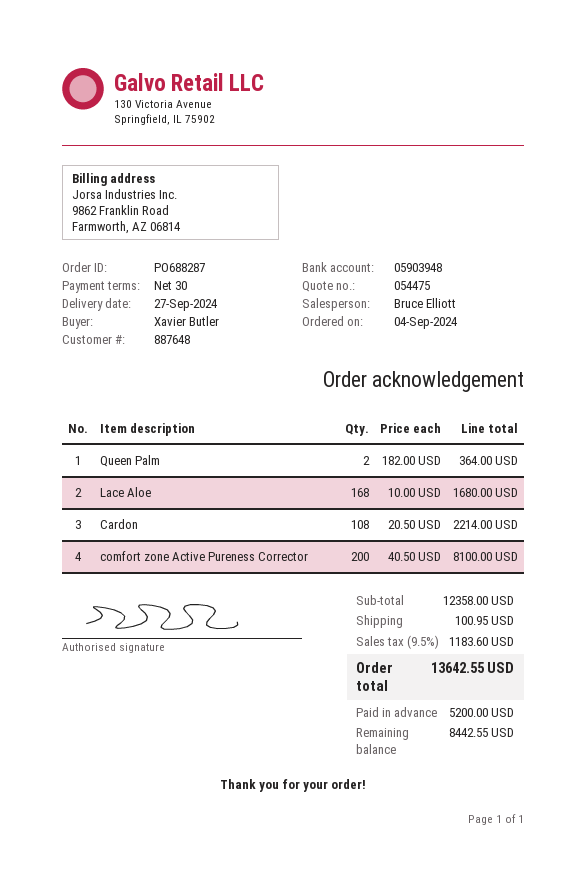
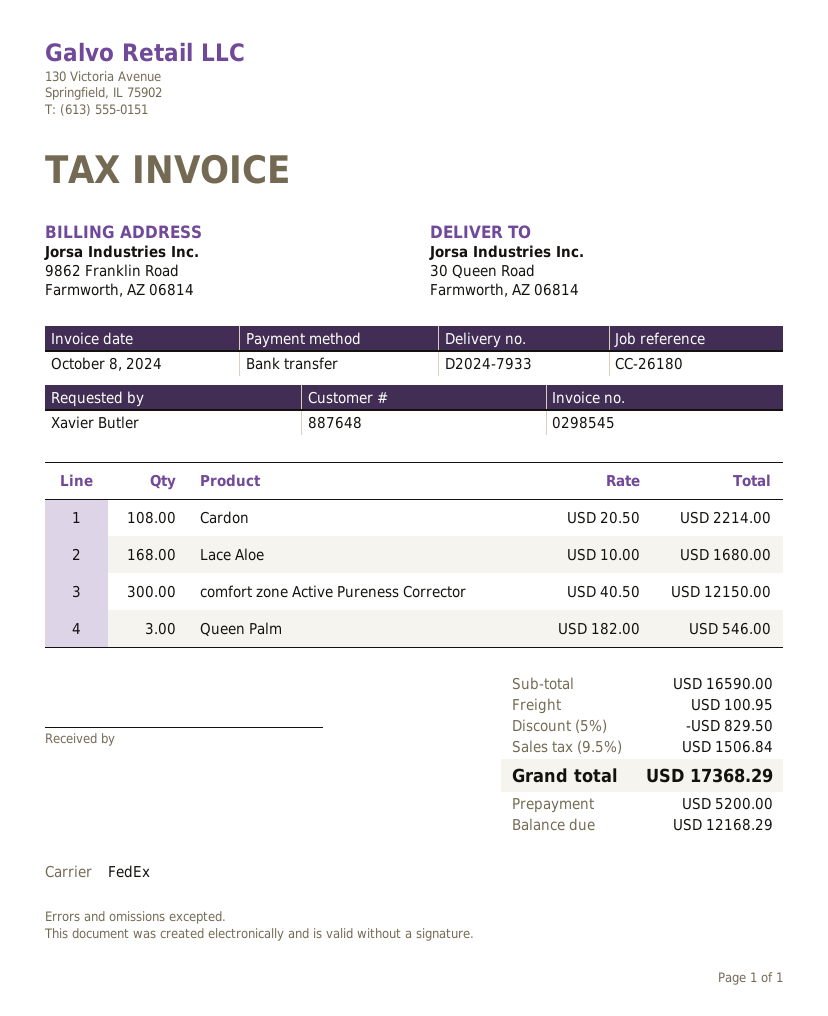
Queen Palm: 2 x 182.00 = 364.00 -> 3 x 182.00 = 546.00
comfort zone Active Pureness Corrector: 200 x 40.50 = 8100.00 -> 300 x 40.50 = 12150.00
subtotal: 12358.00 -> 16590.00
discount: none -> 5% = 829.50
tax: 9.5% = 1183.60 -> 9.5% = 1506.84
total: 13642.55 -> 17368.29
balance: 8442.55 -> 12168.29

